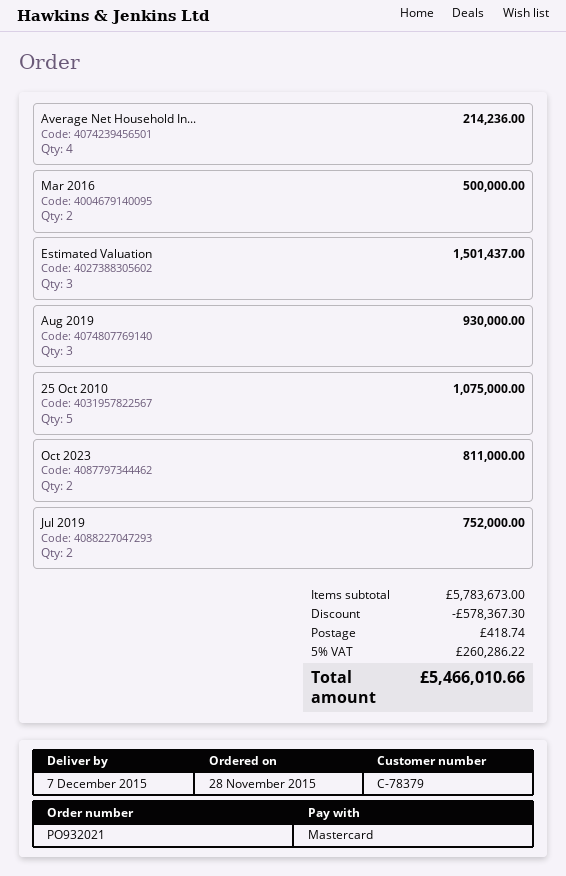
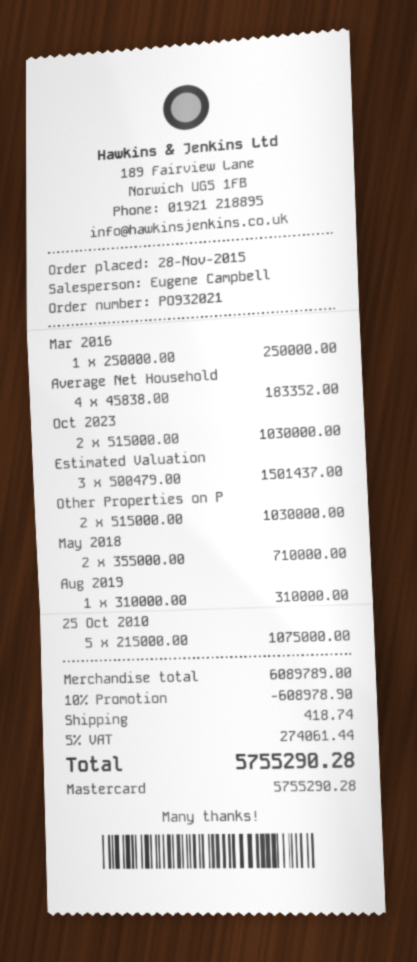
Average Net Household In...: 4 for 214236.00 -> 4 for 183352.00
Mar 2016: 2 for 500000.00 -> 1 for 250000.00
Aug 2019: 3 for 930000.00 -> 1 for 310000.00
Oct 2023: 2 for 811000.00 -> 2 for 1030000.00
Jul 2019: 2 for 752000.00 -> none
Other Properties on P: none -> 2 for 1030000.00
May 2018: none -> 2 for 710000.00
subtotal: 5783673.00 -> 6089789.00
discount: 578367.30 -> 608978.90
tax: 5% = 260286.22 -> 5% = 274061.44
total: 5466010.66 -> 5755290.28

